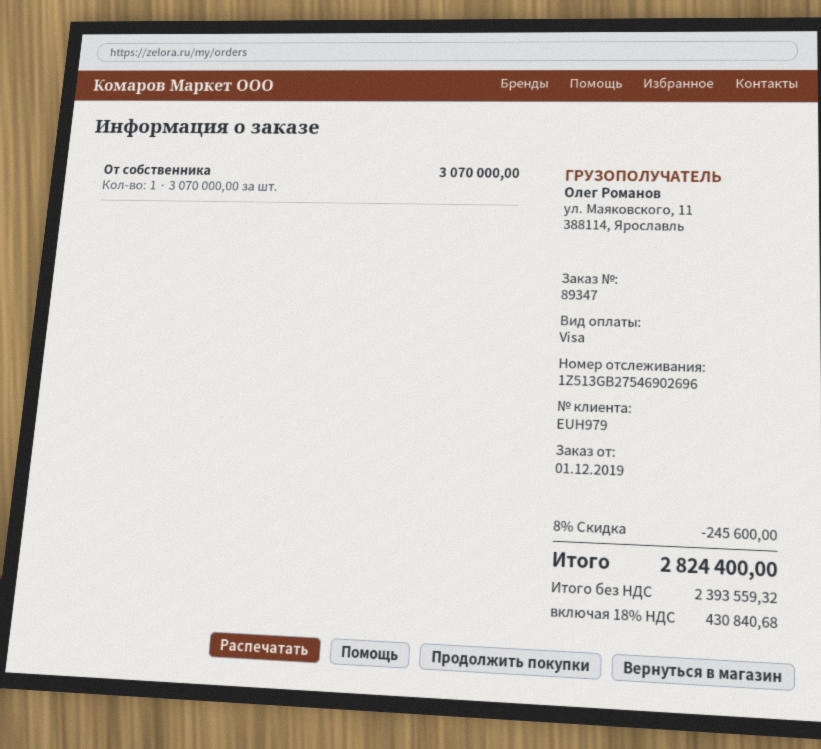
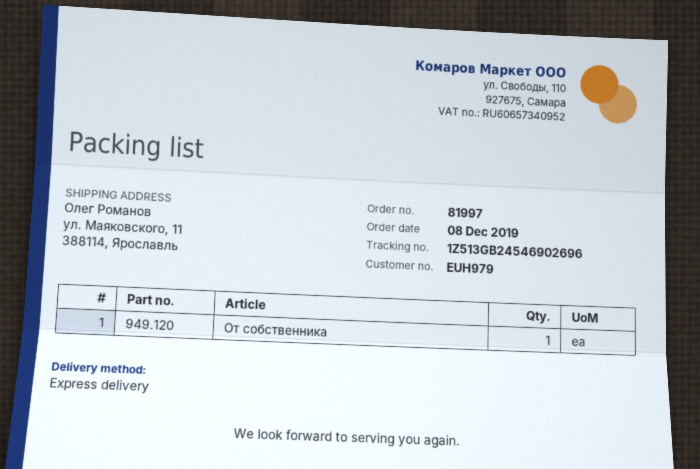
order number: 89347 -> 81997
order date: 2019-12-01 -> 2019-12-08
tracking number: 1Z513GB27546902696 -> 1Z513GB24546902696

